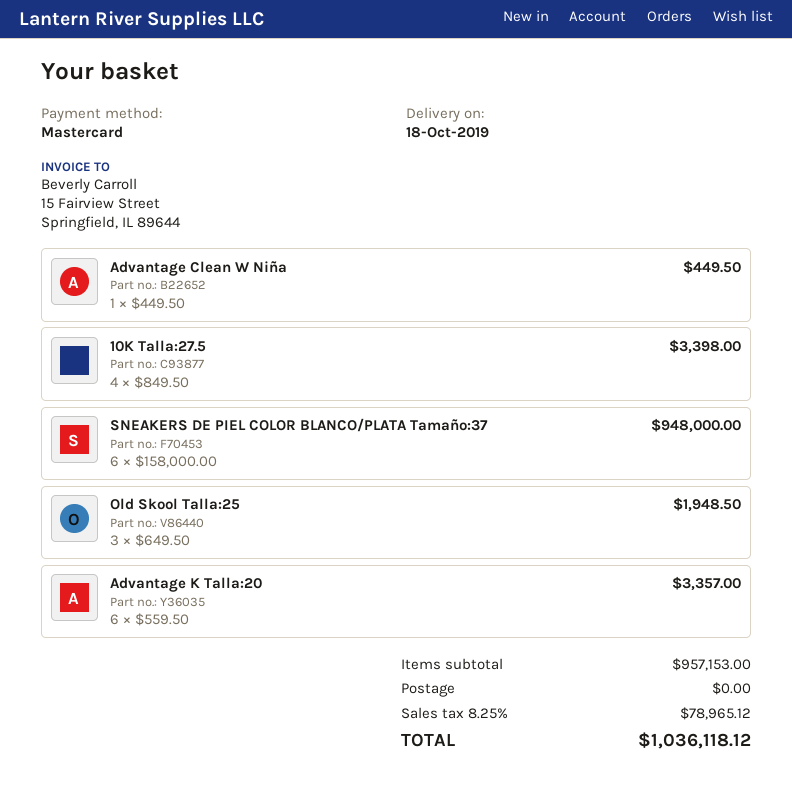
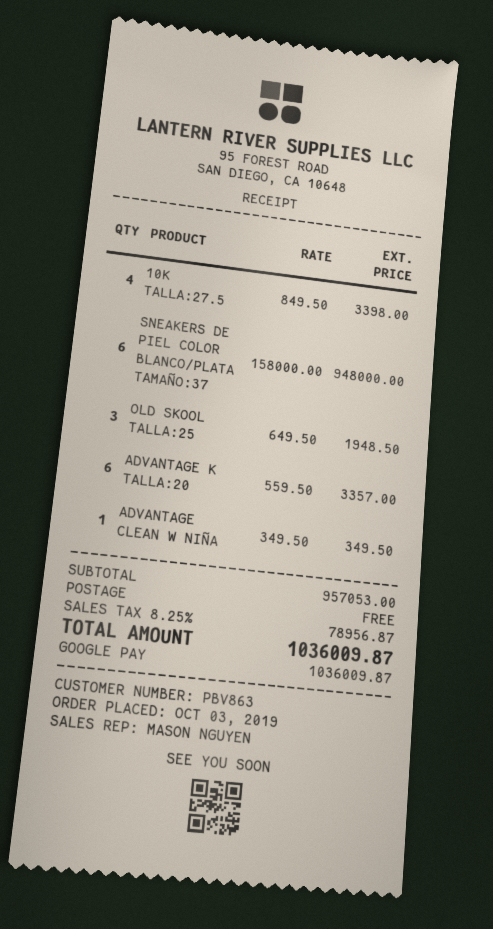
payment method: Mastercard -> Google Pay
Advantage Clean W Niña: 1 x 449.50 = 449.50 -> 1 x 349.50 = 349.50
subtotal: 957153.00 -> 957053.00
tax: 8.25% = 78965.12 -> 8.25% = 78956.87
total: 1036118.12 -> 1036009.87

